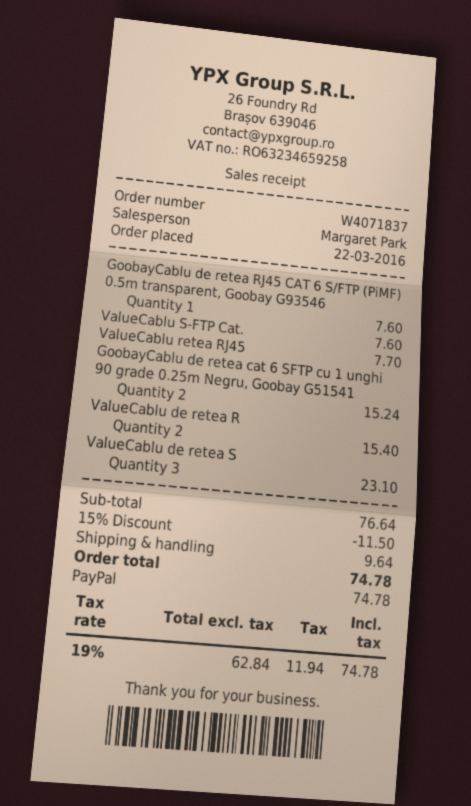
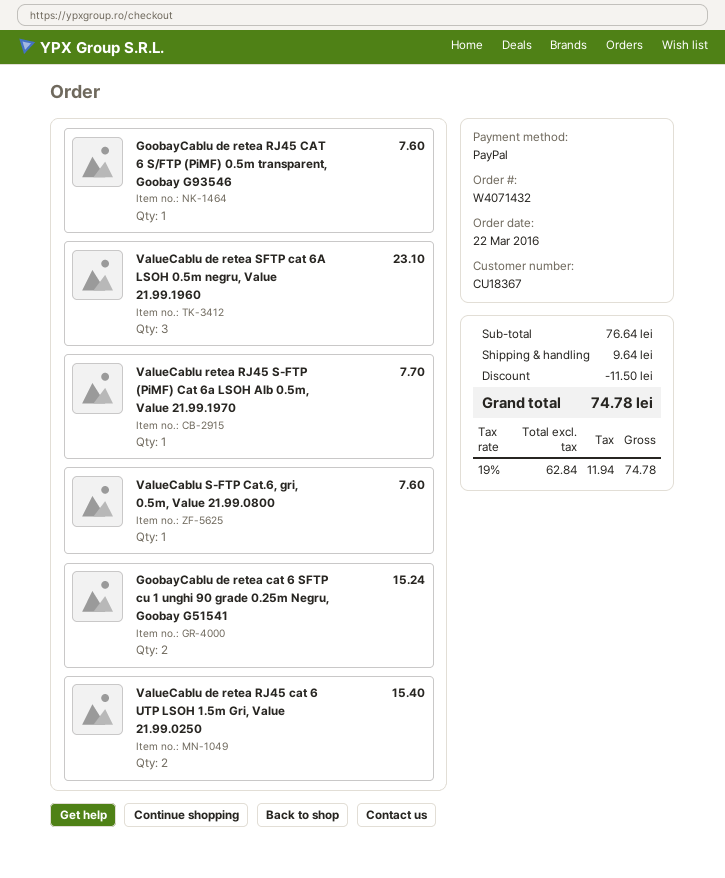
order number: W4071837 -> W4071432

